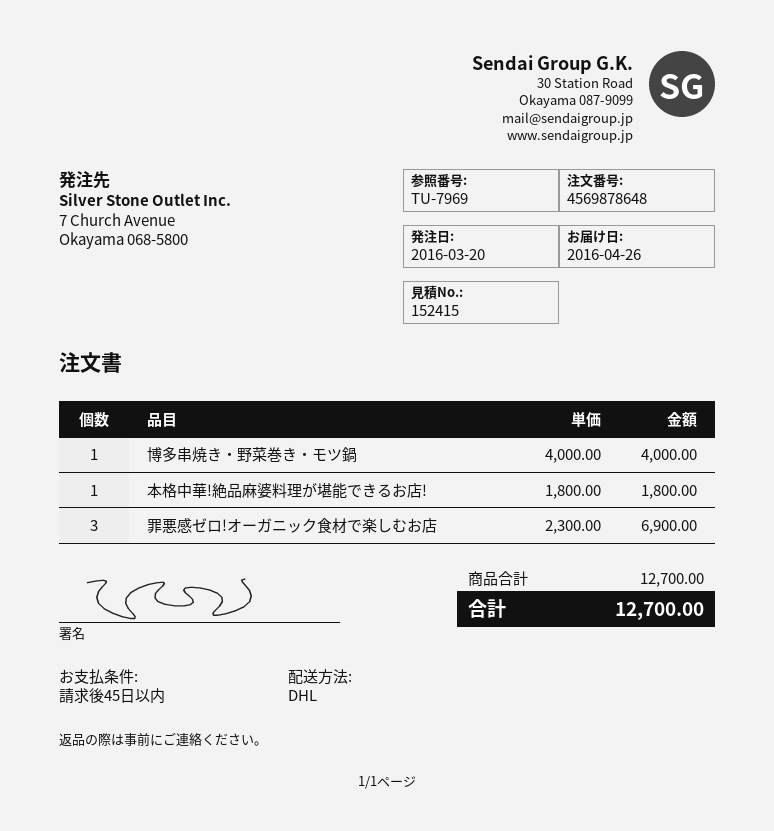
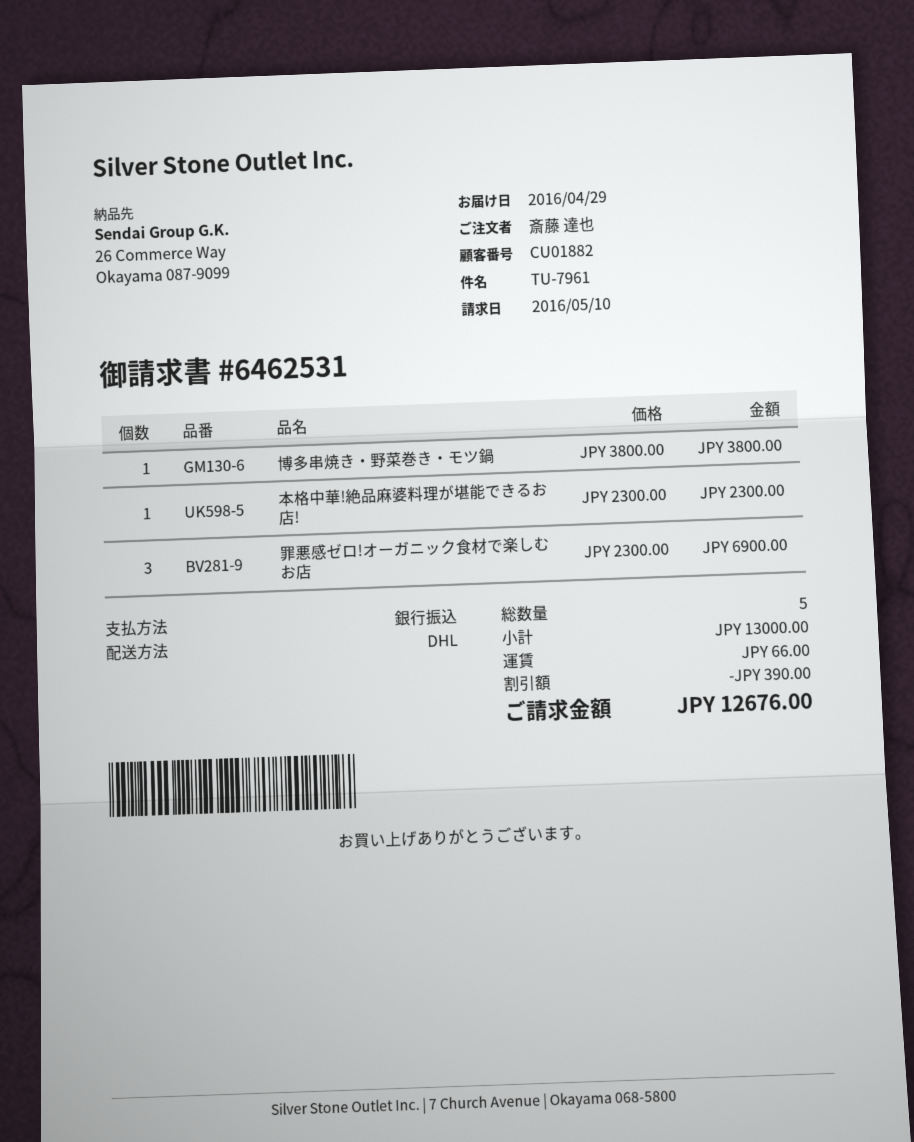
delivery date: 2016-04-26 -> 2016-04-29
reference: TU-7969 -> TU-7961
博多串焼き・野菜巻き・モツ鍋: 1 x 4000.00 = 4000.00 -> 1 x 3800.00 = 3800.00
本格中華!絶品麻婆料理が堪能できるお店!: 1 x 1800.00 = 1800.00 -> 1 x 2300.00 = 2300.00
subtotal: 12700.00 -> 13000.00
discount: none -> 390.00
shipping: none -> 66.00
total: 12700.00 -> 12676.00

